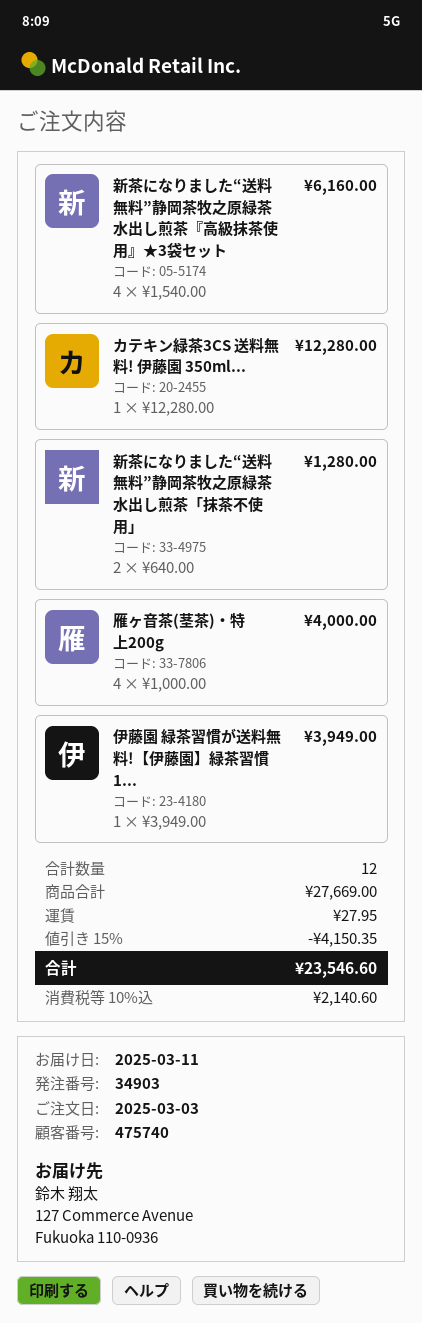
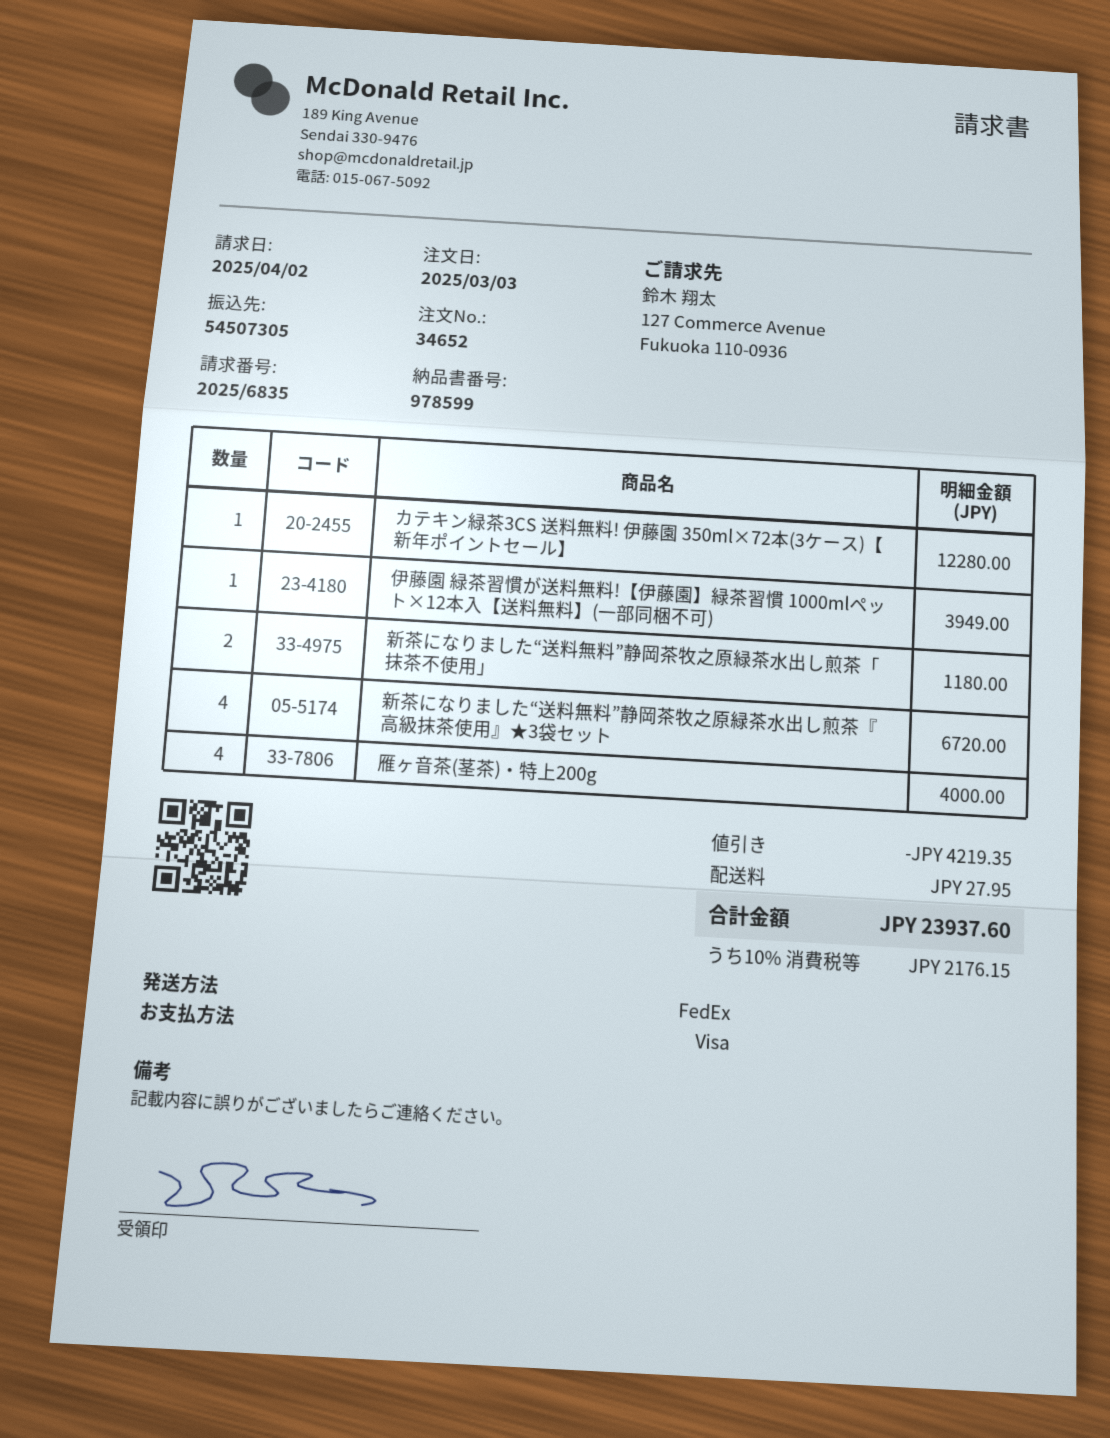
order number: 34903 -> 34652
新茶になりました“送料無料”静岡茶牧之原緑茶水出し煎茶『高級抹茶使用』★3袋セット: 4 for 6160.00 -> 4 for 6720.00
新茶になりました“送料無料”静岡茶牧之原緑茶水出し煎茶「抹茶不使用」: 2 for 1280.00 -> 2 for 1180.00
discount: 4150.35 -> 4219.35
tax: 10% = 2140.60 -> 10% = 2176.15
total: 23546.60 -> 23937.60

